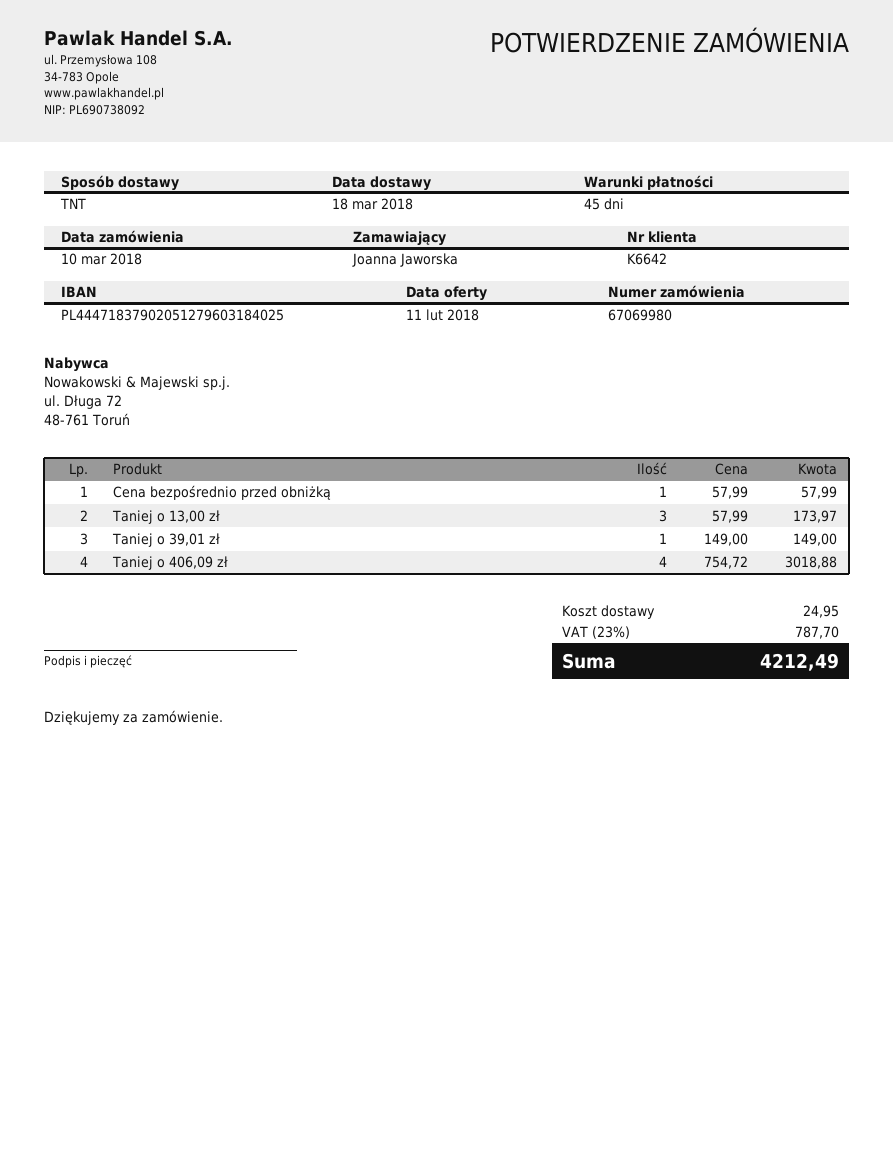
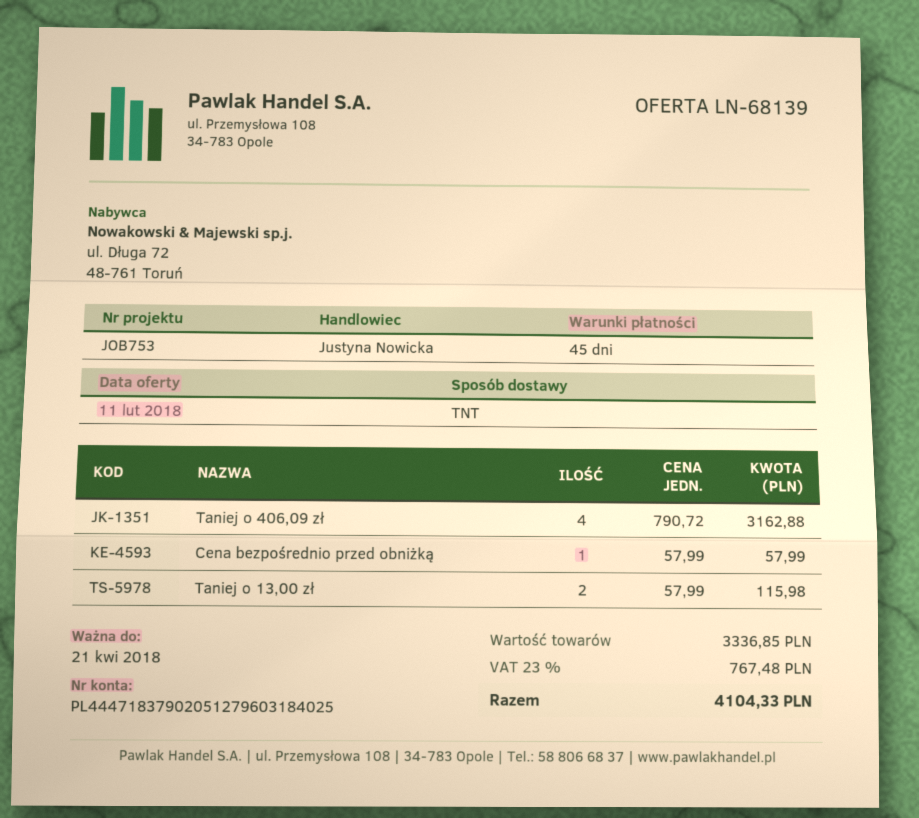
Taniej o 13,00 zł: 3 x 57.99 = 173.97 -> 2 x 57.99 = 115.98
Taniej o 39,01 zł: 1 x 149.00 = 149.00 -> none
Taniej o 406,09 zł: 4 x 754.72 = 3018.88 -> 4 x 790.72 = 3162.88
shipping: 24.95 -> none
tax: 23% = 787.70 -> 23% = 767.48
total: 4212.49 -> 4104.33

